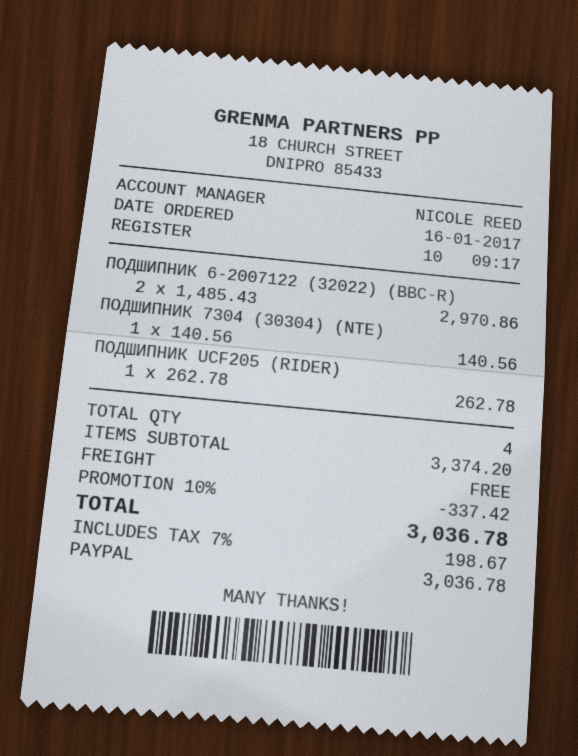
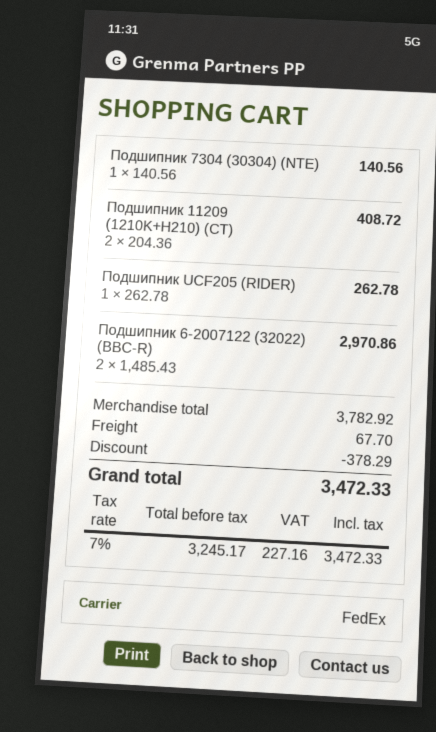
Подшипник 11209 (1210K+H210) (CT): none -> 2 x 204.36 = 408.72
subtotal: 3374.20 -> 3782.92
discount: 337.42 -> 378.29
shipping: 0.00 -> 67.70
tax: 7% = 198.67 -> 7% = 227.16
total: 3036.78 -> 3472.33

